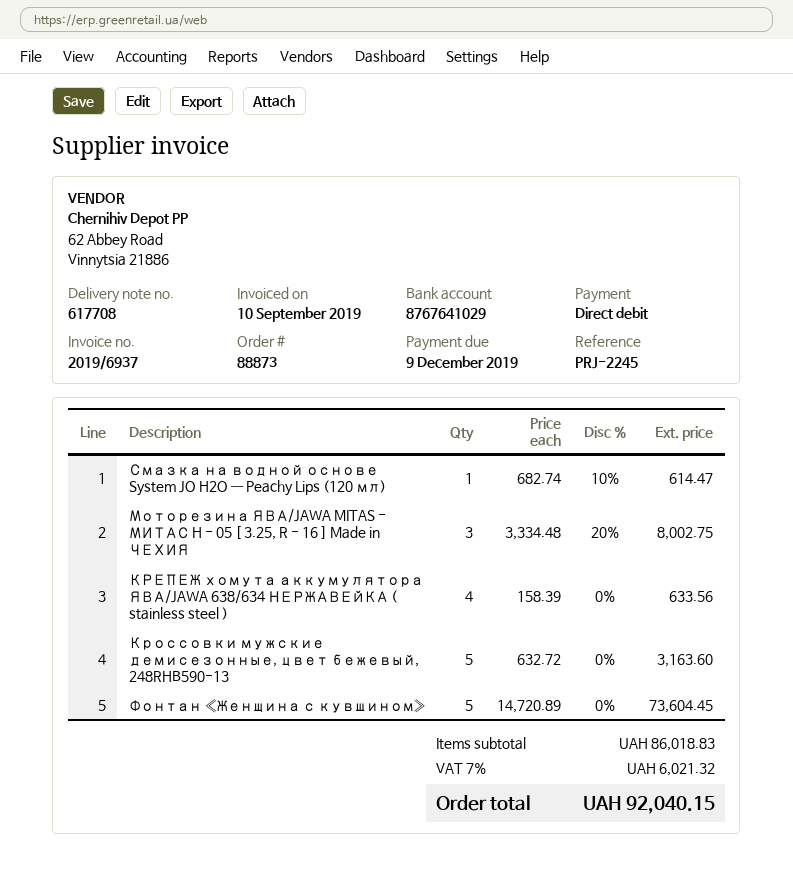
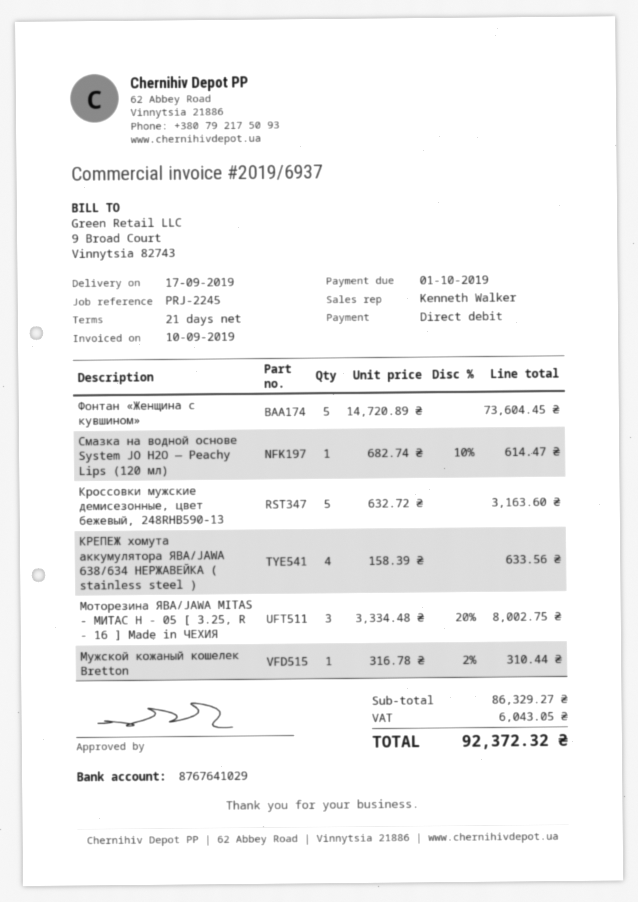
due date: 2019-12-09 -> 2019-10-01
Мужской кожаный кошелек Bretton: none -> 1 x 316.78 - 2% = 310.44
subtotal: 86018.83 -> 86329.27
tax: 6021.32 -> 6043.05
total: 92040.15 -> 92372.32

